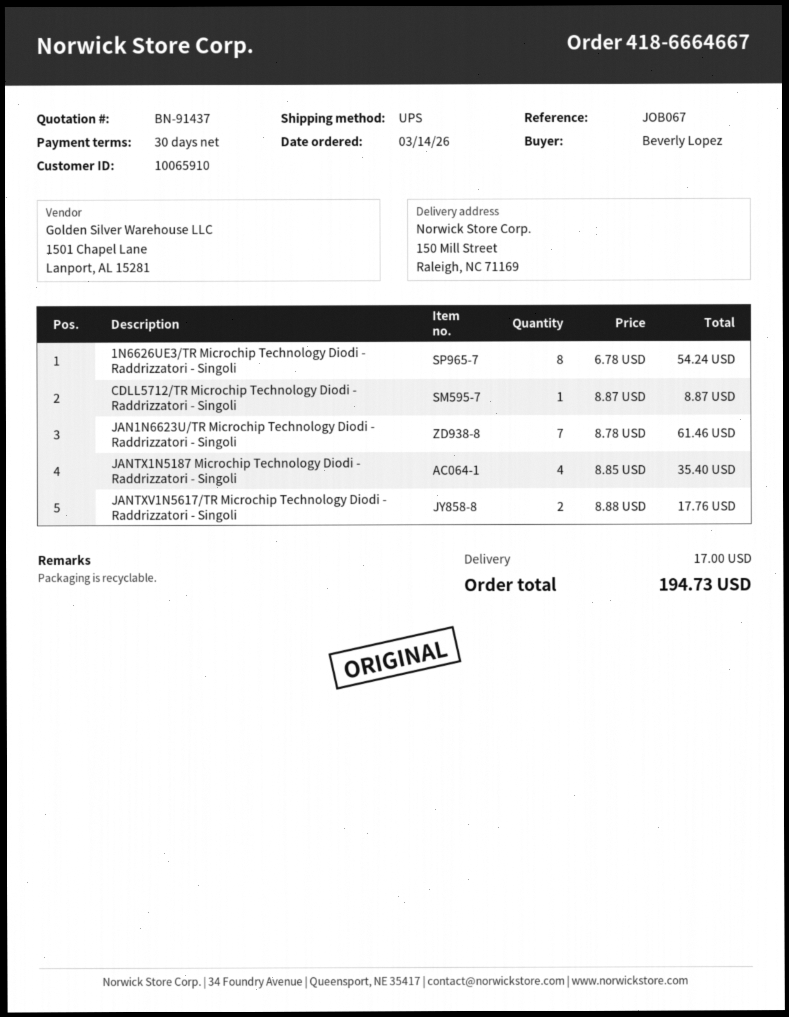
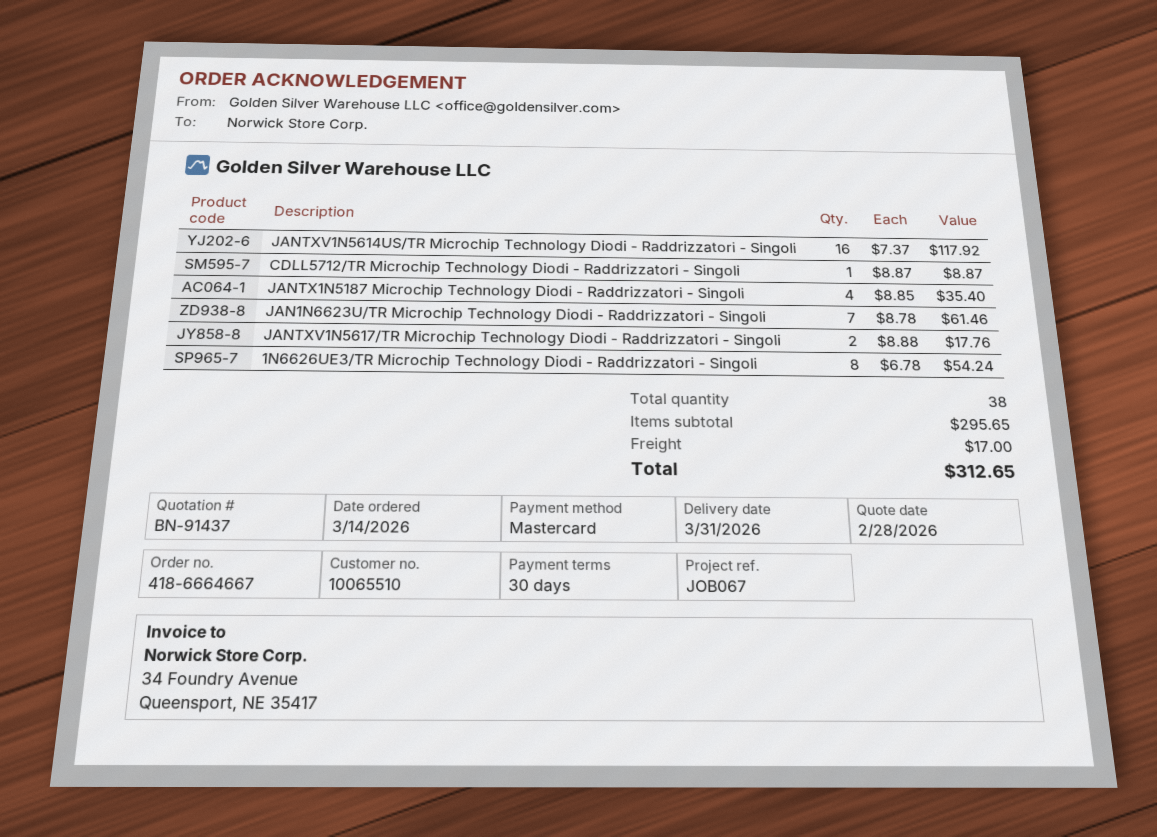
customer number: 10065910 -> 10065510
JANTXV1N5614US/TR Microchip Technology Diodi - Raddrizzatori - Singoli: none -> 16 x 7.37 = 117.92
total: 194.73 -> 312.65

